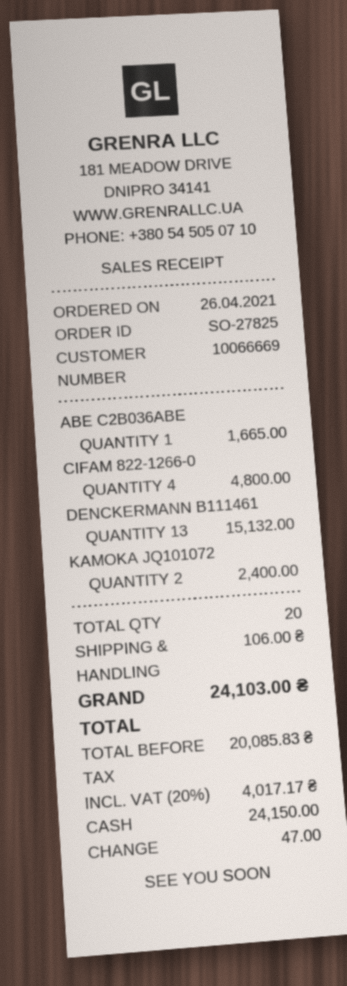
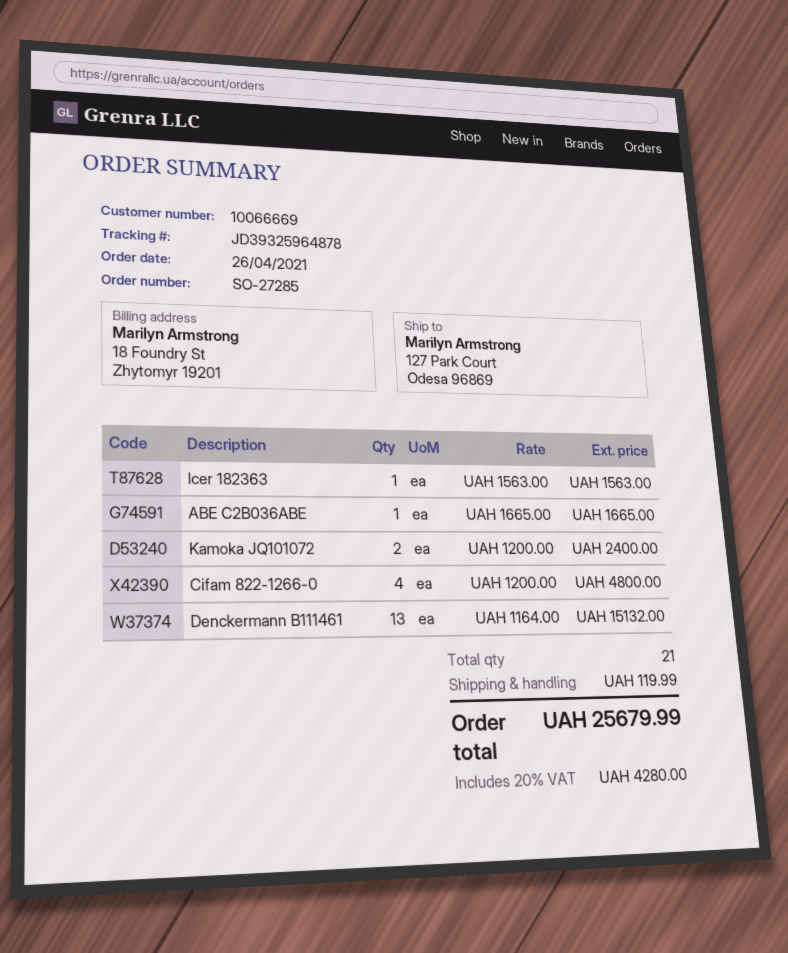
order number: SO-27825 -> SO-27285
Icer 182363: none -> 1 for 1563.00
total quantity: 20 -> 21
shipping: 106.00 -> 119.99
tax: 20% = 4017.17 -> 20% = 4280.00
total: 24103.00 -> 25679.99

